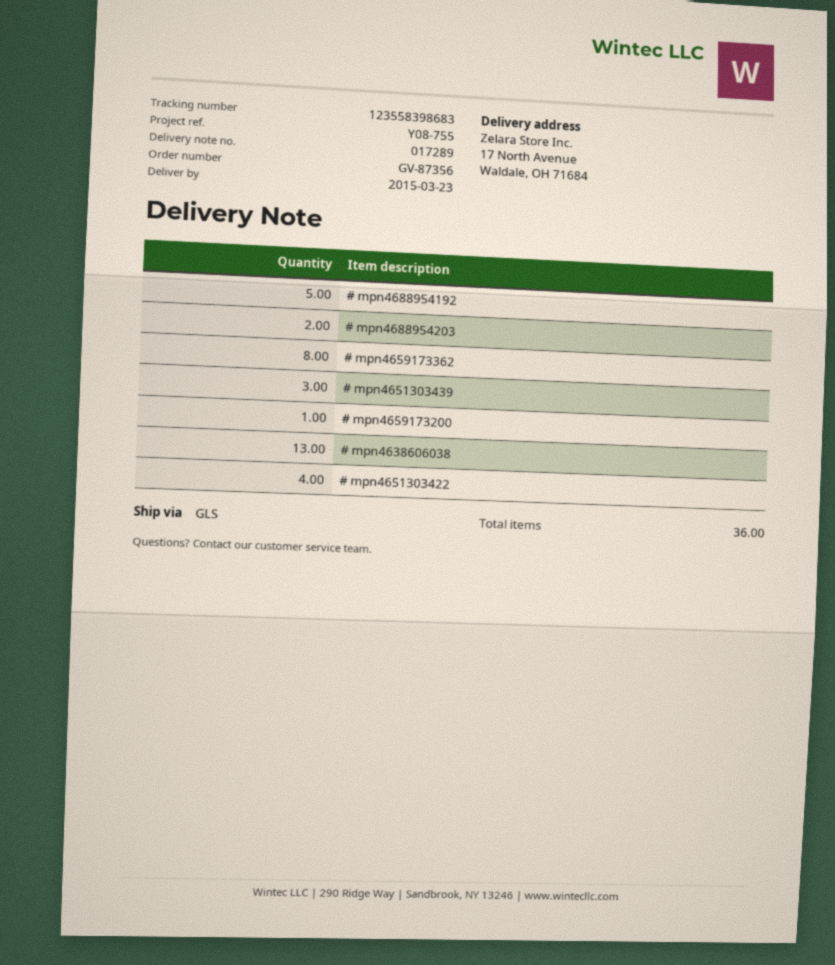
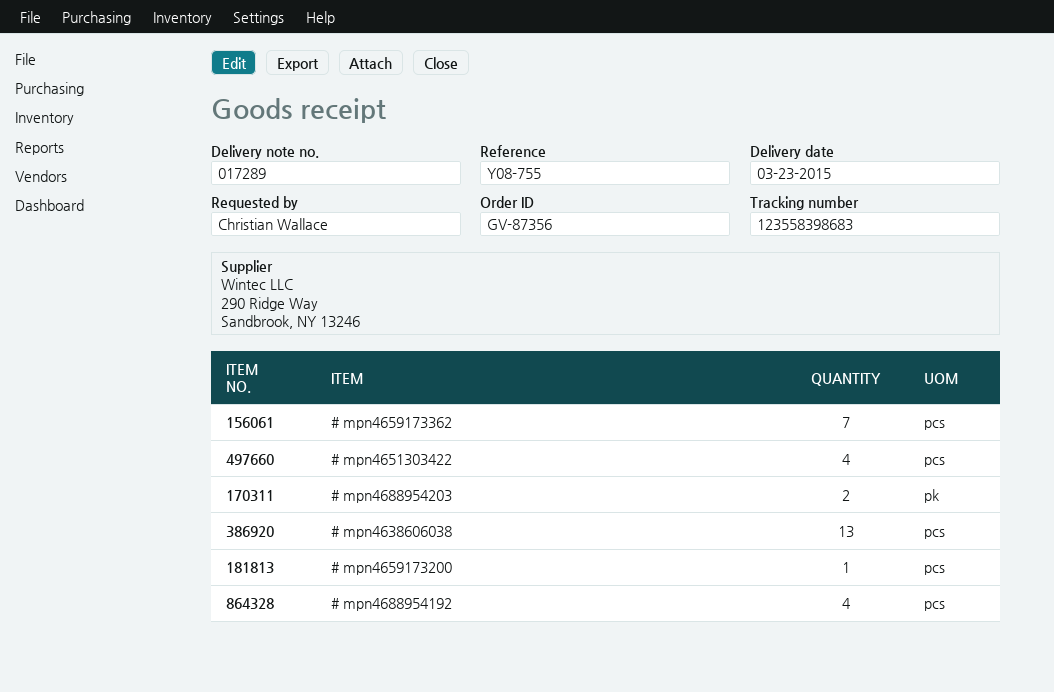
# mpn4688954192: 5 -> 4
# mpn4659173362: 8 -> 7
# mpn4651303439: 3 -> none

